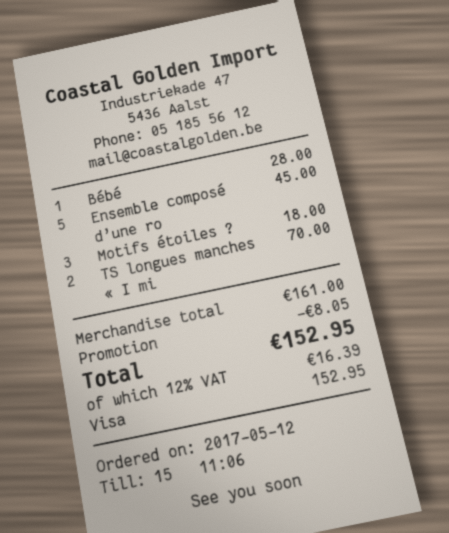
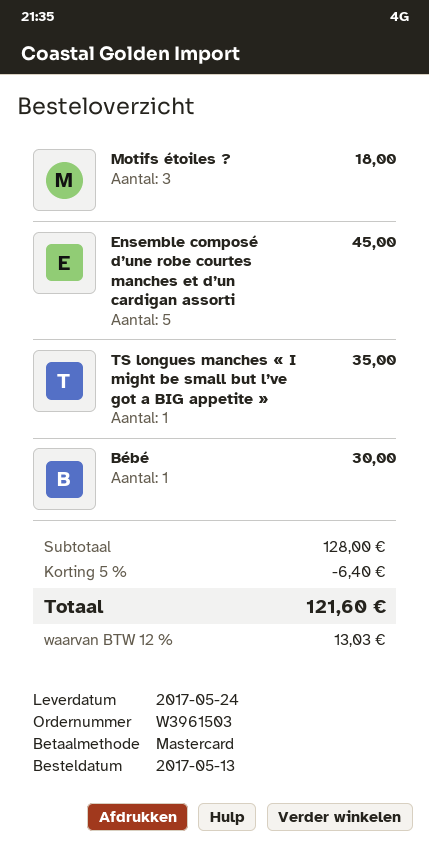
order date: 2017-05-12 -> 2017-05-13
payment method: Visa -> Mastercard
Bébé: 1 for 28.00 -> 1 for 30.00
TS longues manches « I mi: 2 for 70.00 -> 1 for 35.00
subtotal: 161.00 -> 128.00
discount: 8.05 -> 6.40
tax: 12% = 16.39 -> 12% = 13.03
total: 152.95 -> 121.60

